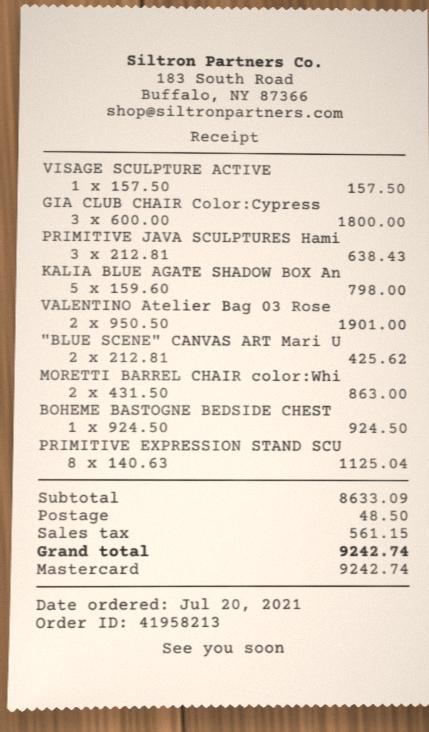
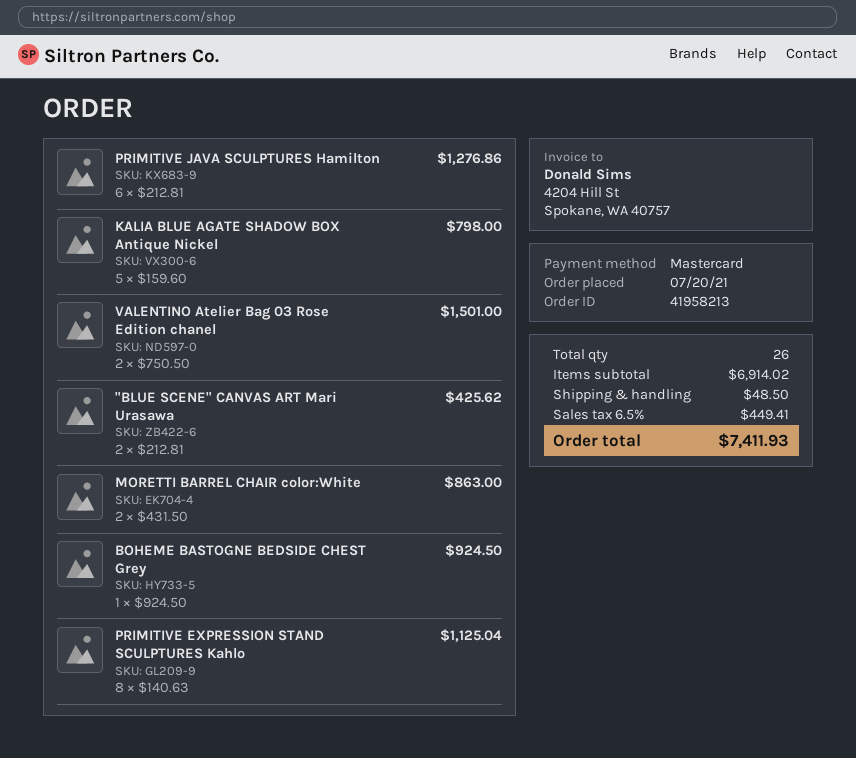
VISAGE SCULPTURE ACTIVE: 1 x 157.50 = 157.50 -> none
GIA CLUB CHAIR Color:Cypress: 3 x 600.00 = 1800.00 -> none
PRIMITIVE JAVA SCULPTURES Hami: 3 x 212.81 = 638.43 -> 6 x 212.81 = 1276.86
VALENTINO Atelier Bag 03 Rose: 2 x 950.50 = 1901.00 -> 2 x 750.50 = 1501.00
subtotal: 8633.09 -> 6914.02
tax: 561.15 -> 449.41
total: 9242.74 -> 7411.93

